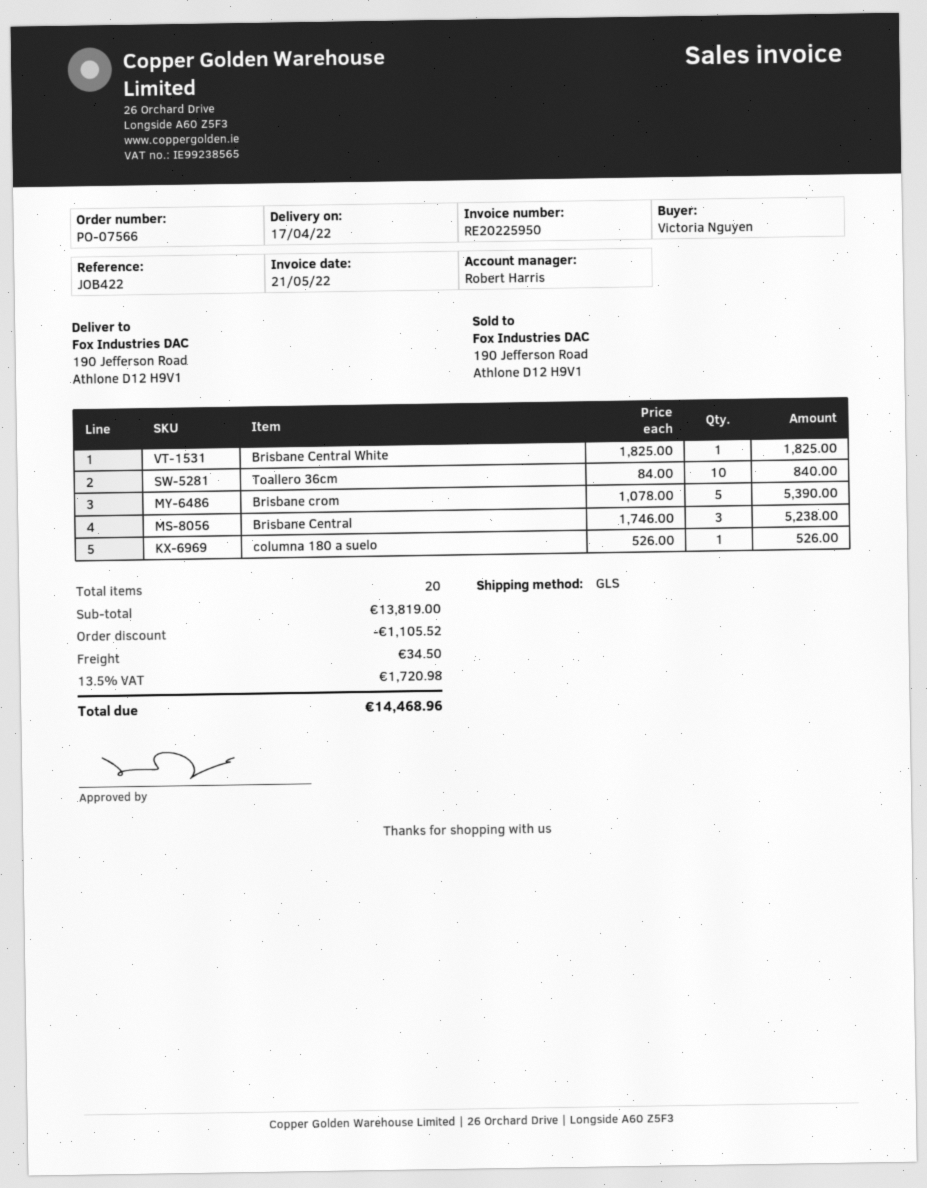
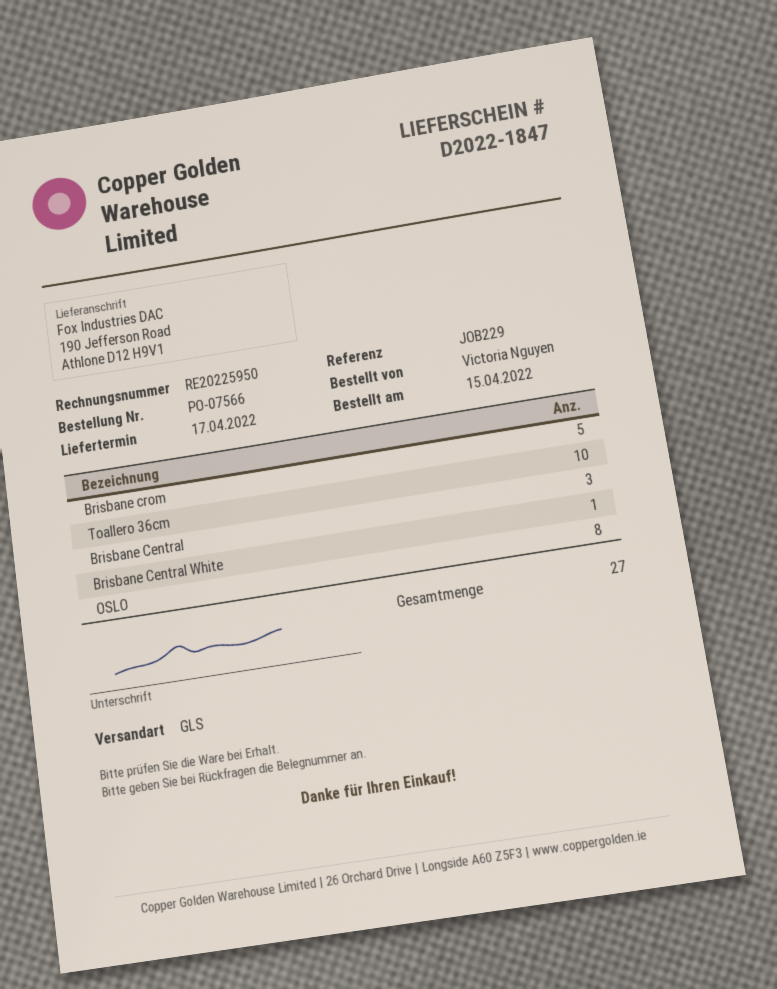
reference: JOB422 -> JOB229
columna 180 a suelo: 1 -> none
OSLO: none -> 8
total quantity: 20 -> 27

